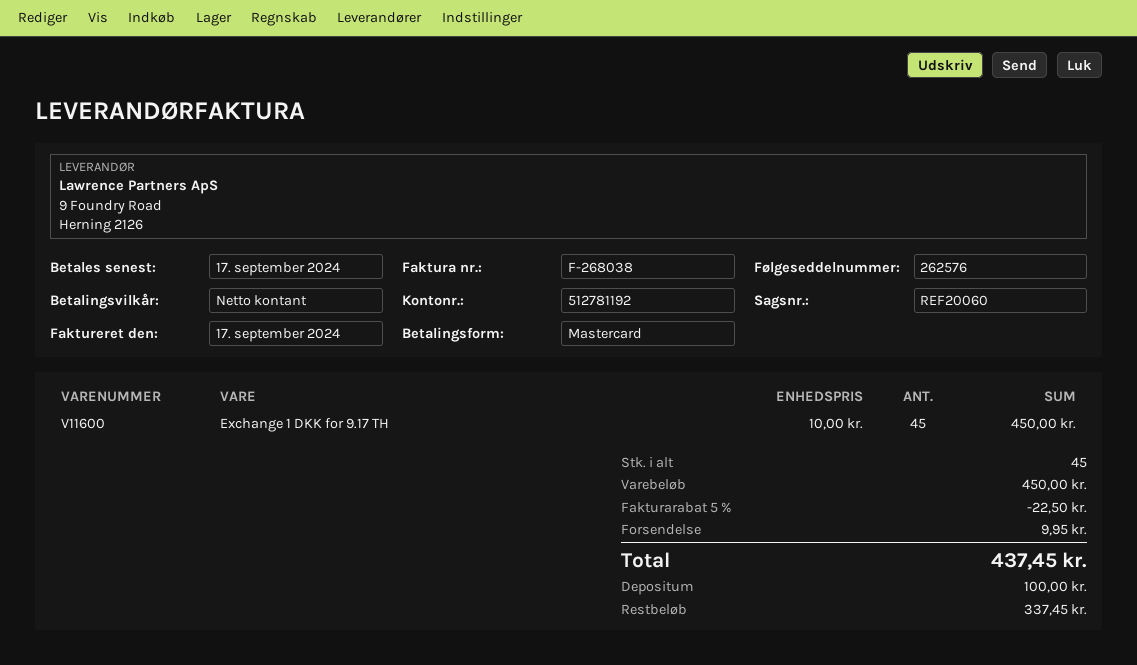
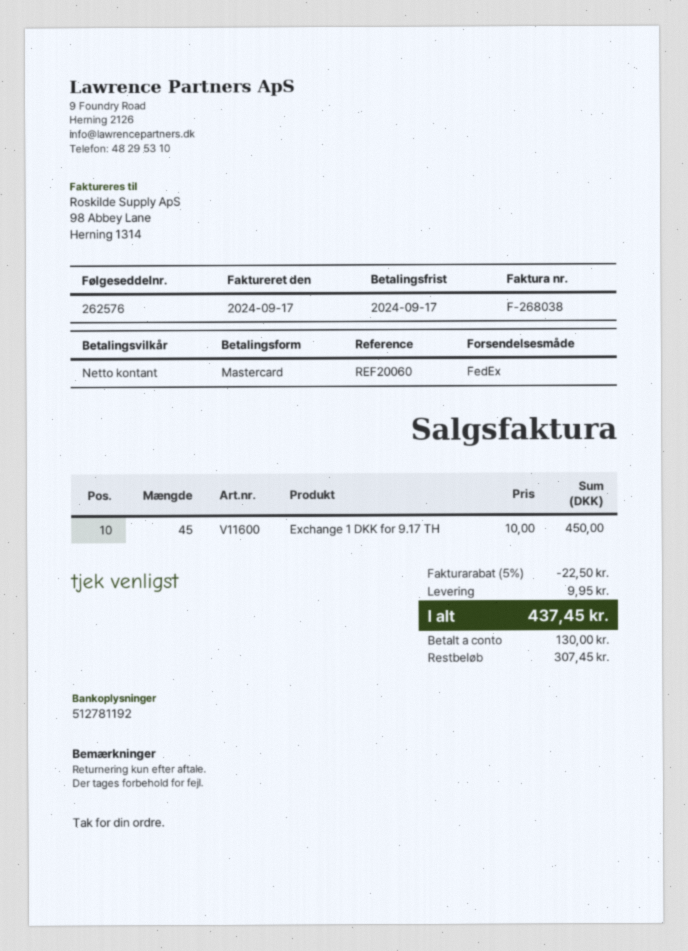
deposit: 100.00 -> 130.00
balance: 337.45 -> 307.45

